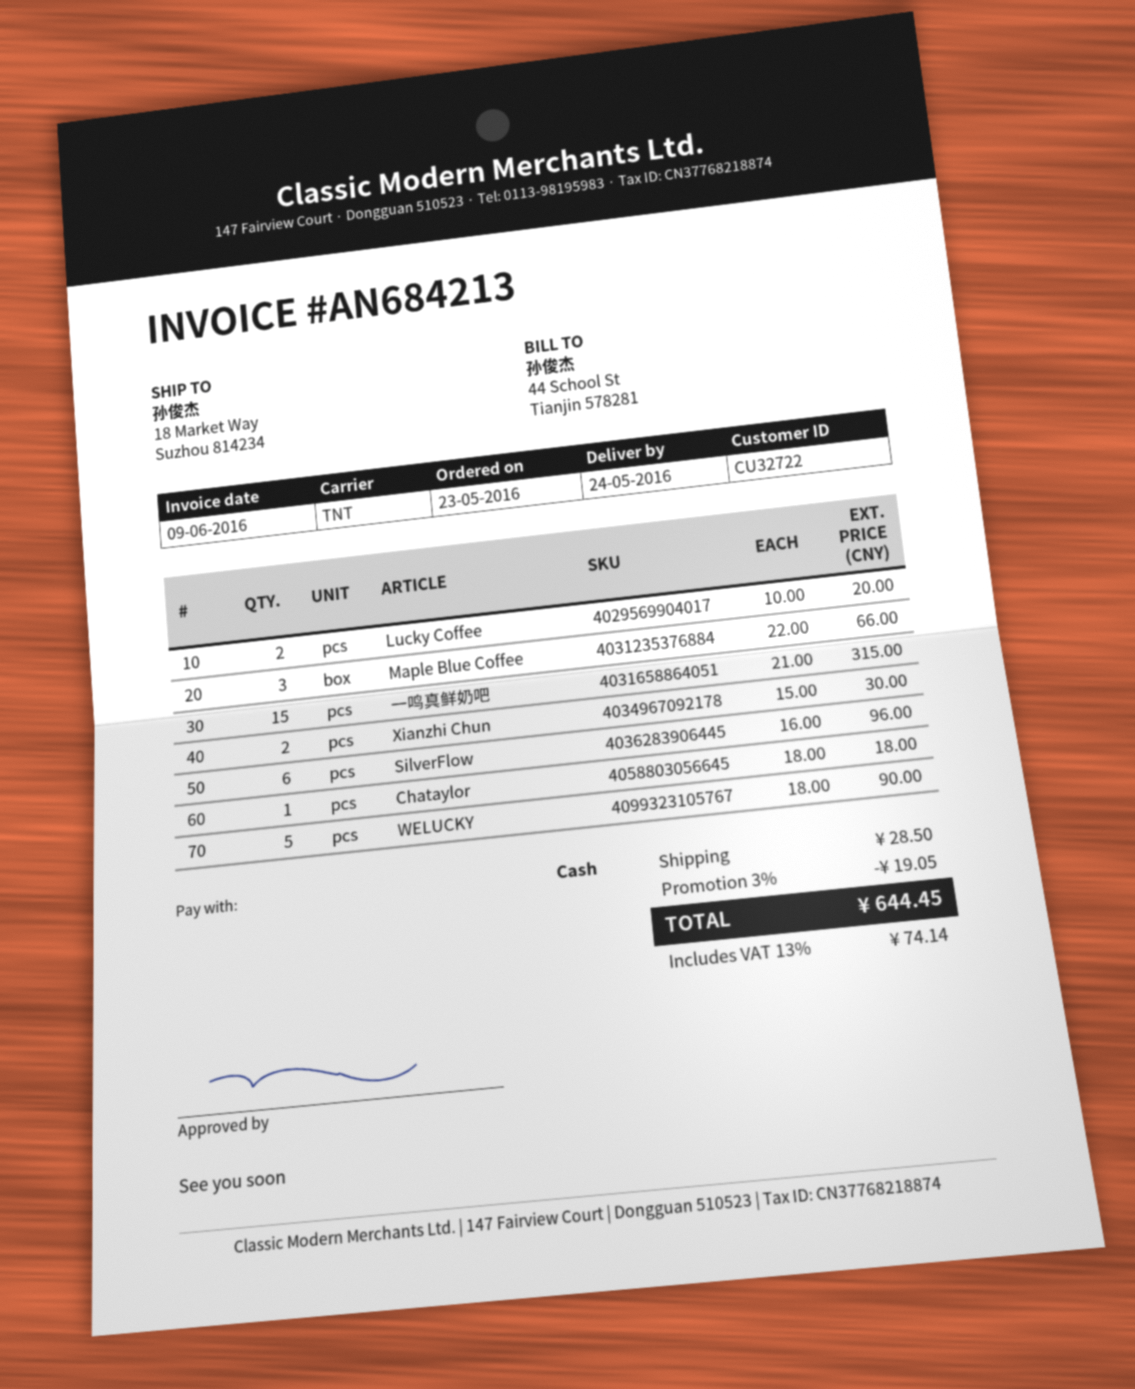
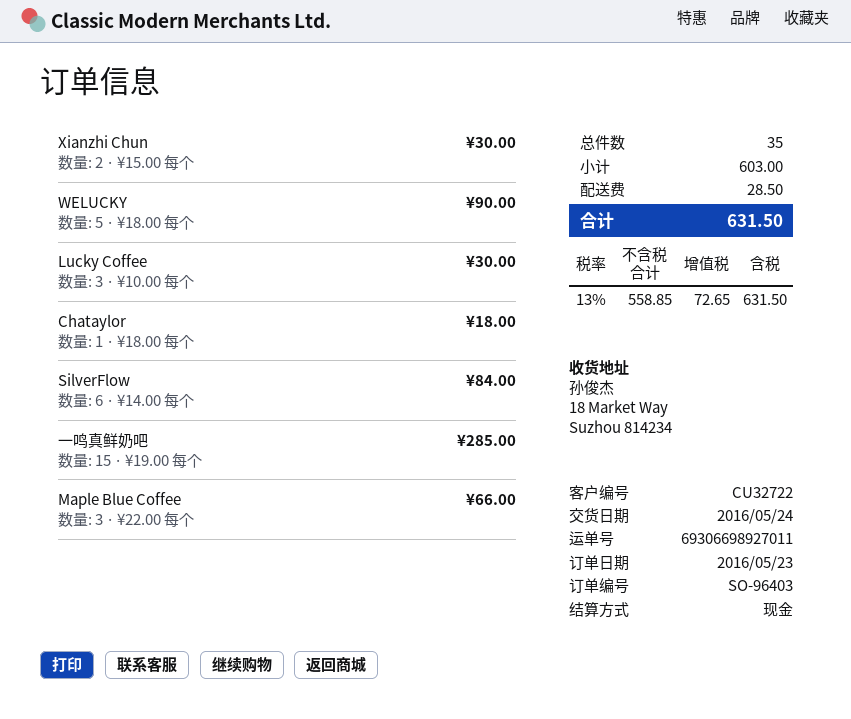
Lucky Coffee: 2 x 10.00 = 20.00 -> 3 x 10.00 = 30.00
一鸣真鲜奶吧: 15 x 21.00 = 315.00 -> 15 x 19.00 = 285.00
SilverFlow: 6 x 16.00 = 96.00 -> 6 x 14.00 = 84.00
discount: 3% = 19.05 -> none
tax: 13% = 74.14 -> 13% = 72.65
total: 644.45 -> 631.50

